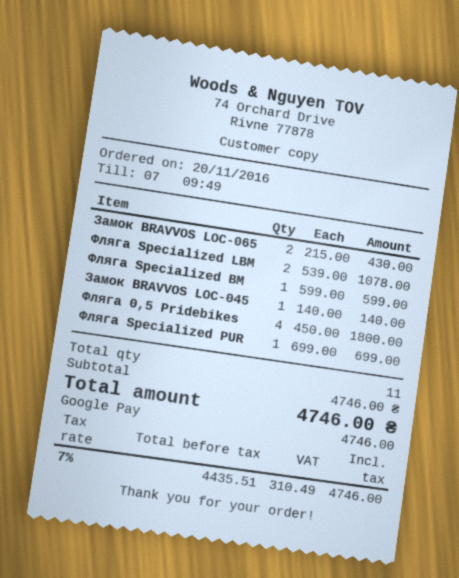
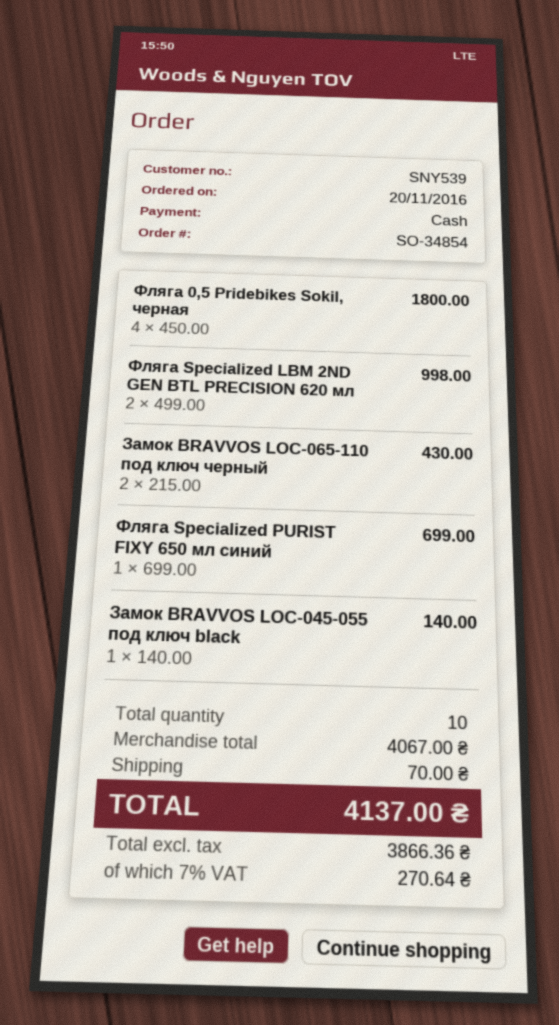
payment method: Google Pay -> cash
Фляга Specialized LBM: 2 x 539.00 = 1078.00 -> 2 x 499.00 = 998.00
Фляга Specialized BM: 1 x 599.00 = 599.00 -> none
total quantity: 11 -> 10
subtotal: 4746.00 -> 4067.00
shipping: none -> 70.00
net: 4435.51 -> 3866.36
tax: 7% = 310.49 -> 7% = 270.64
total: 4746.00 -> 4137.00

